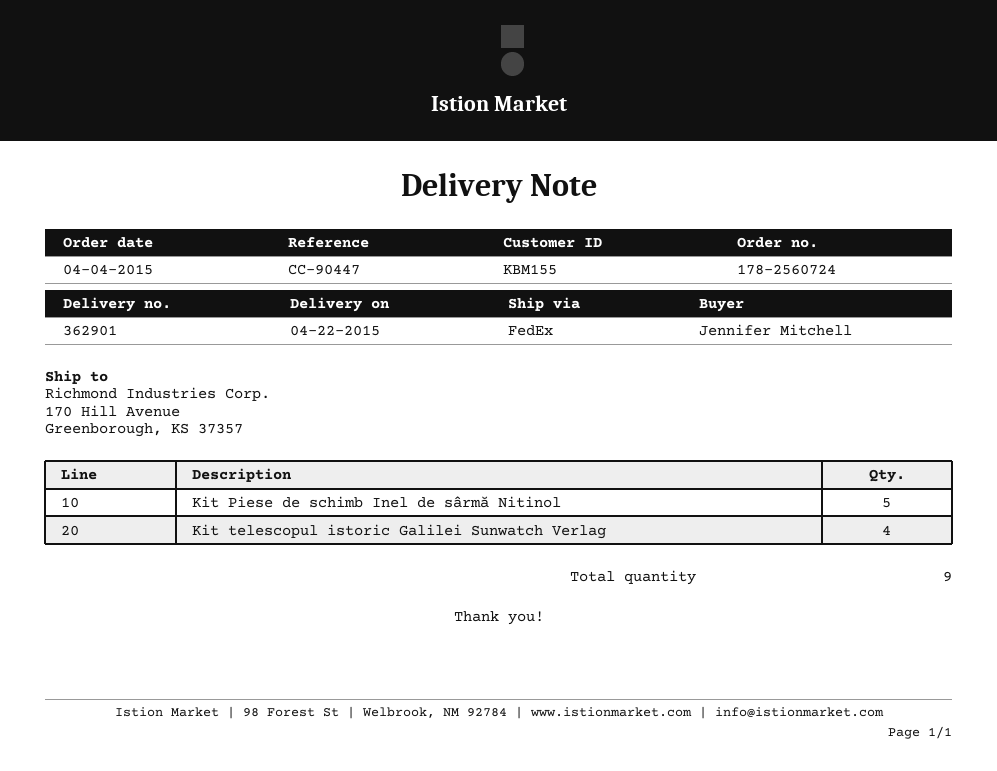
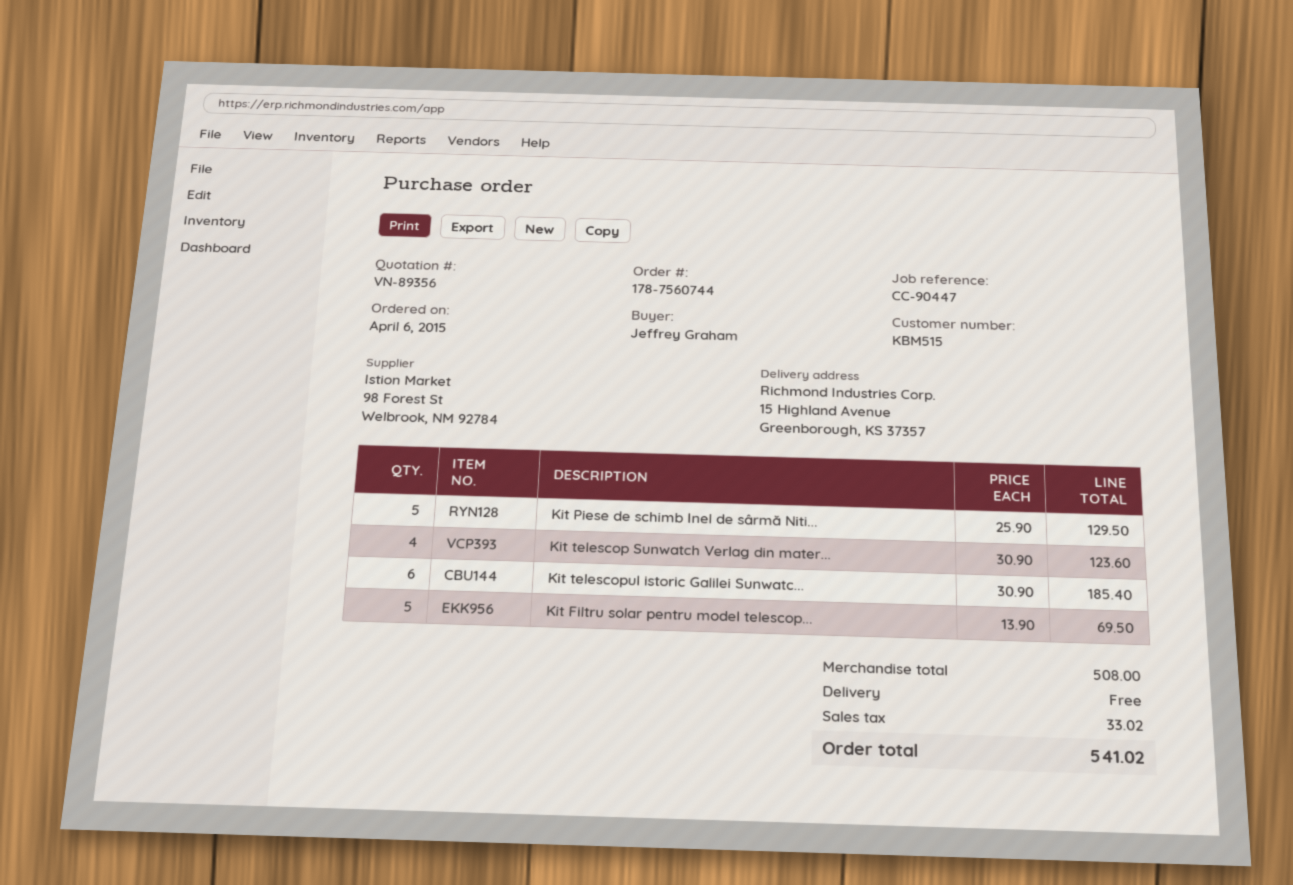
order number: 178-2560724 -> 178-7560744
order date: 2015-04-04 -> 2015-04-06
customer number: KBM155 -> KBM515
ordered by: Jennifer Mitchell -> Jeffrey Graham
ship to: 170 Hill Avenue, Greenborough, KS 37357 -> 15 Highland Avenue, Greenborough, KS 37357
Kit telescopul istoric Galilei Sunwatch Verlag: 4 -> 6
Kit telescop Sunwatch Verlag din mater...: none -> 4
Kit Filtru solar pentru model telescop...: none -> 5

